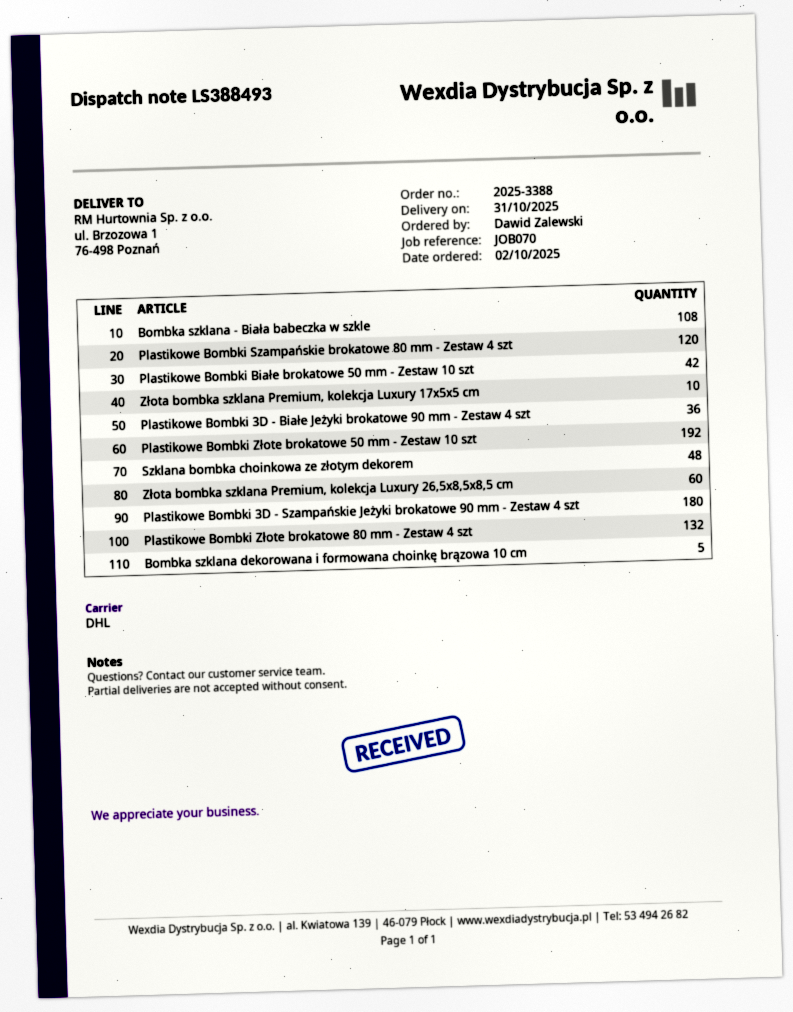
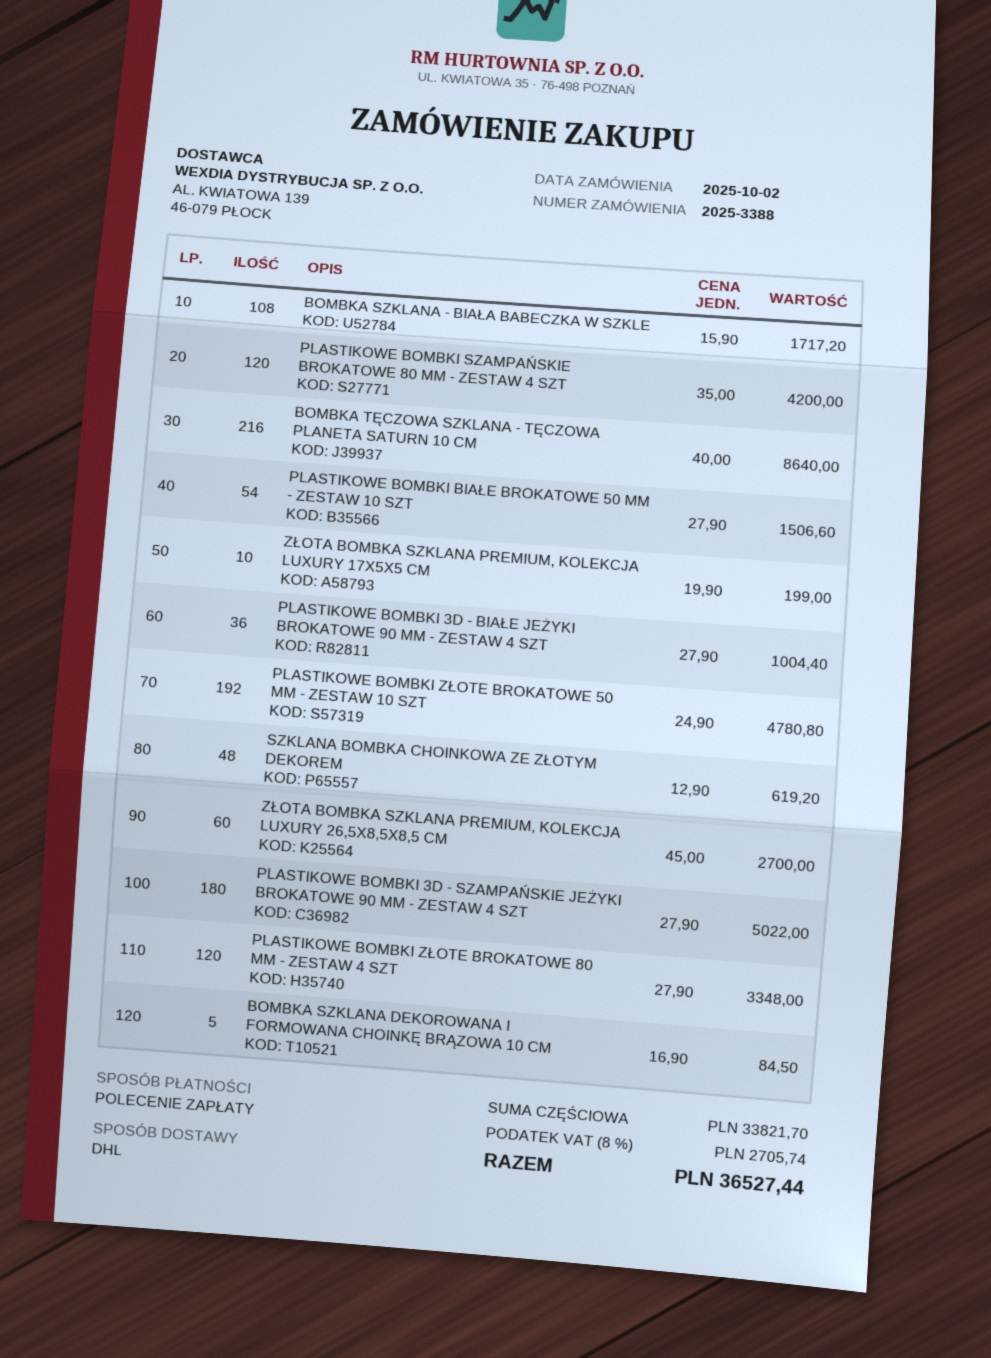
Plastikowe Bombki Białe brokatowe 50 mm - Zestaw 10 szt: 42 -> 54
Plastikowe Bombki Złote brokatowe 80 mm - Zestaw 4 szt: 132 -> 120
BOMBKA TĘCZOWA SZKLANA - TĘCZOWA PLANETA SATURN 10 CM: none -> 216

